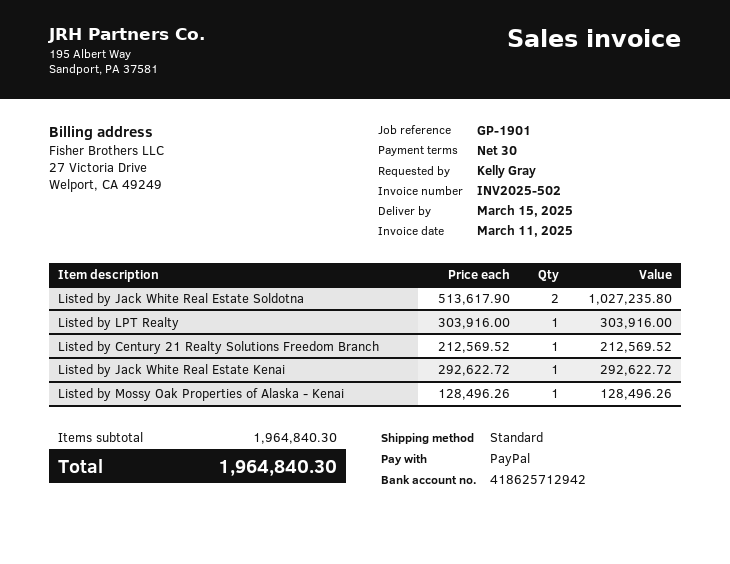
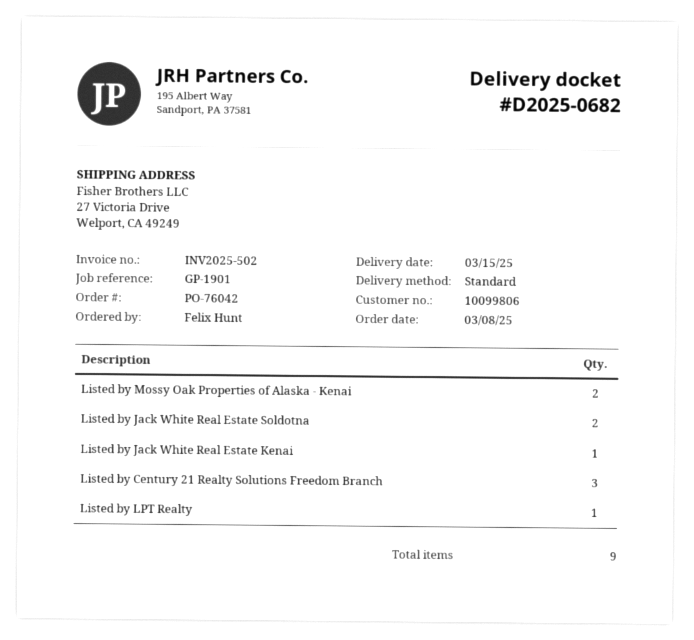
ordered by: Kelly Gray -> Felix Hunt
Listed by Century 21 Realty Solutions Freedom Branch: 1 -> 3
Listed by Mossy Oak Properties of Alaska - Kenai: 1 -> 2

